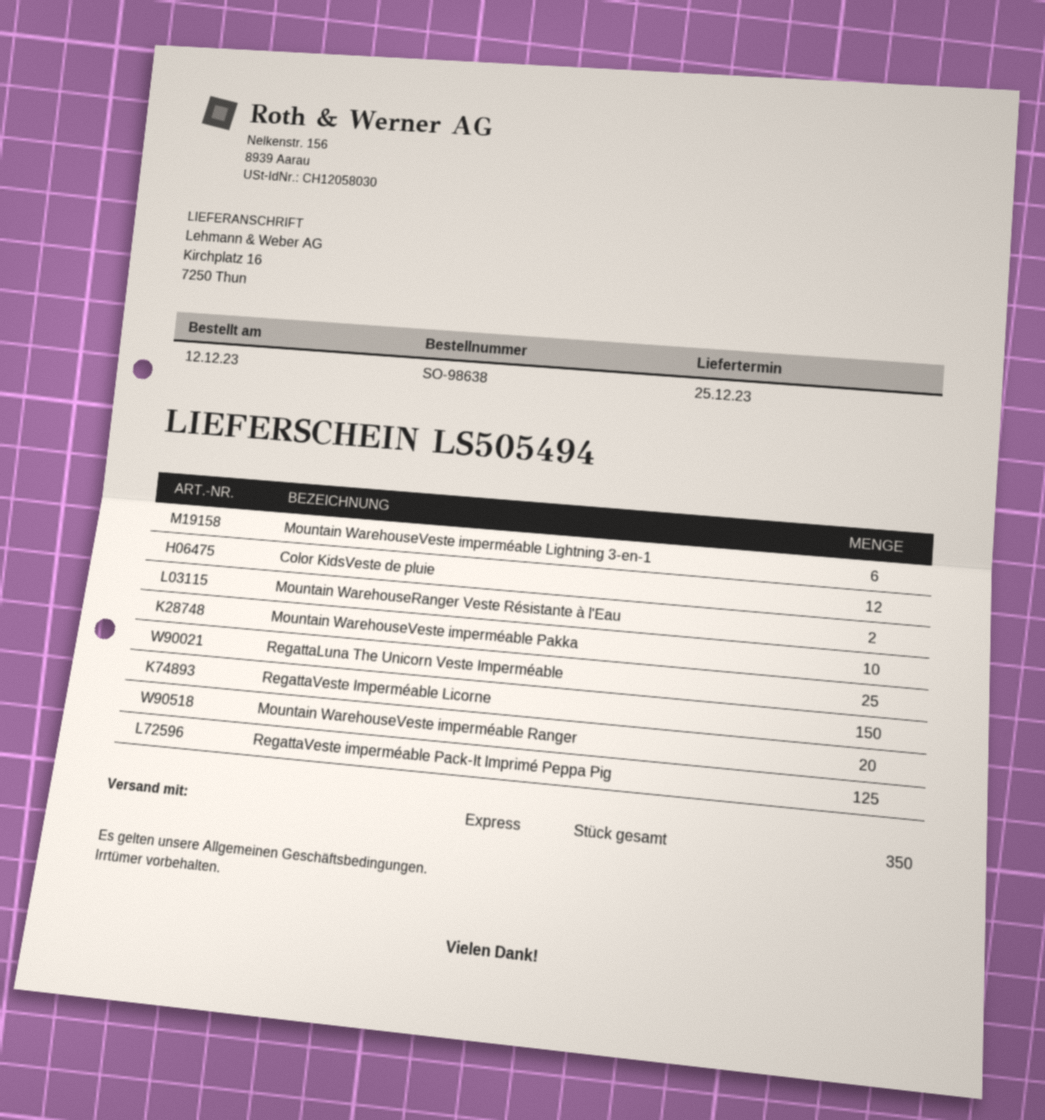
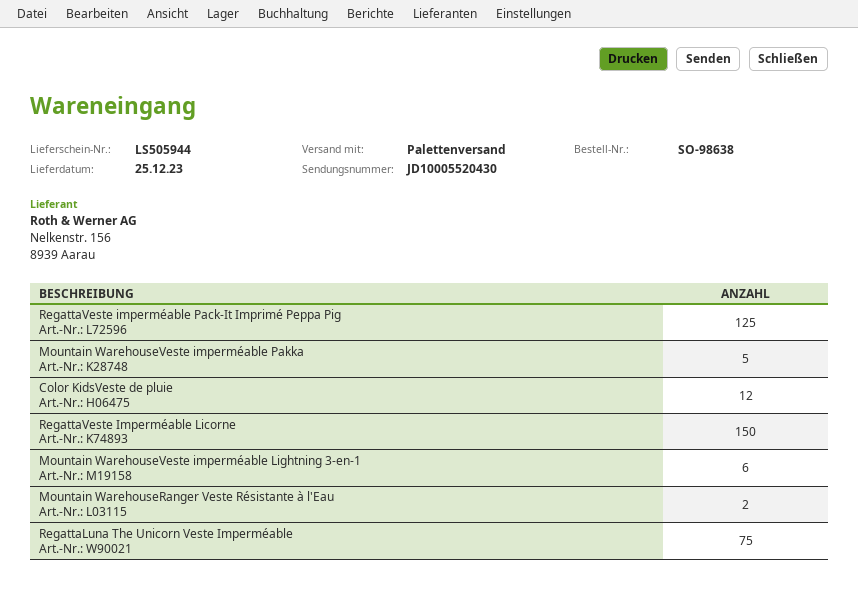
delivery note number: LS505494 -> LS505944
shipping method: express -> pallet freight
Mountain WarehouseVeste imperméable Pakka: 10 -> 5
RegattaLuna The Unicorn Veste Imperméable: 25 -> 75
Mountain WarehouseVeste imperméable Ranger: 20 -> none

